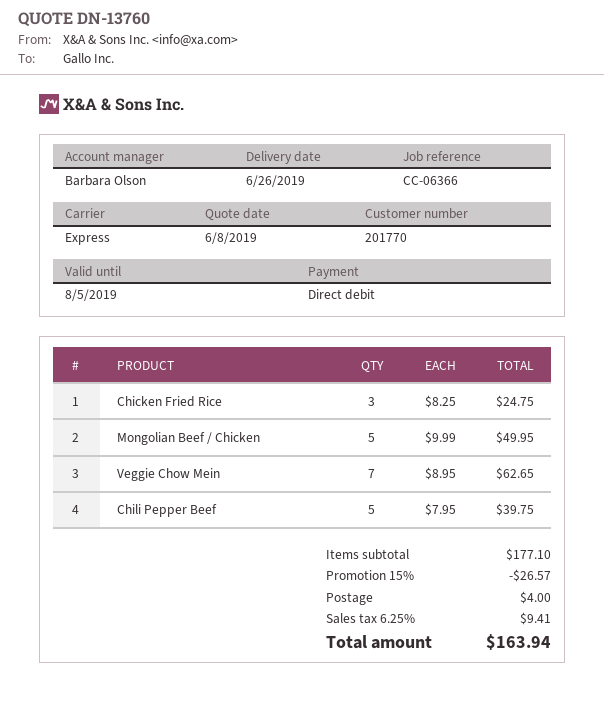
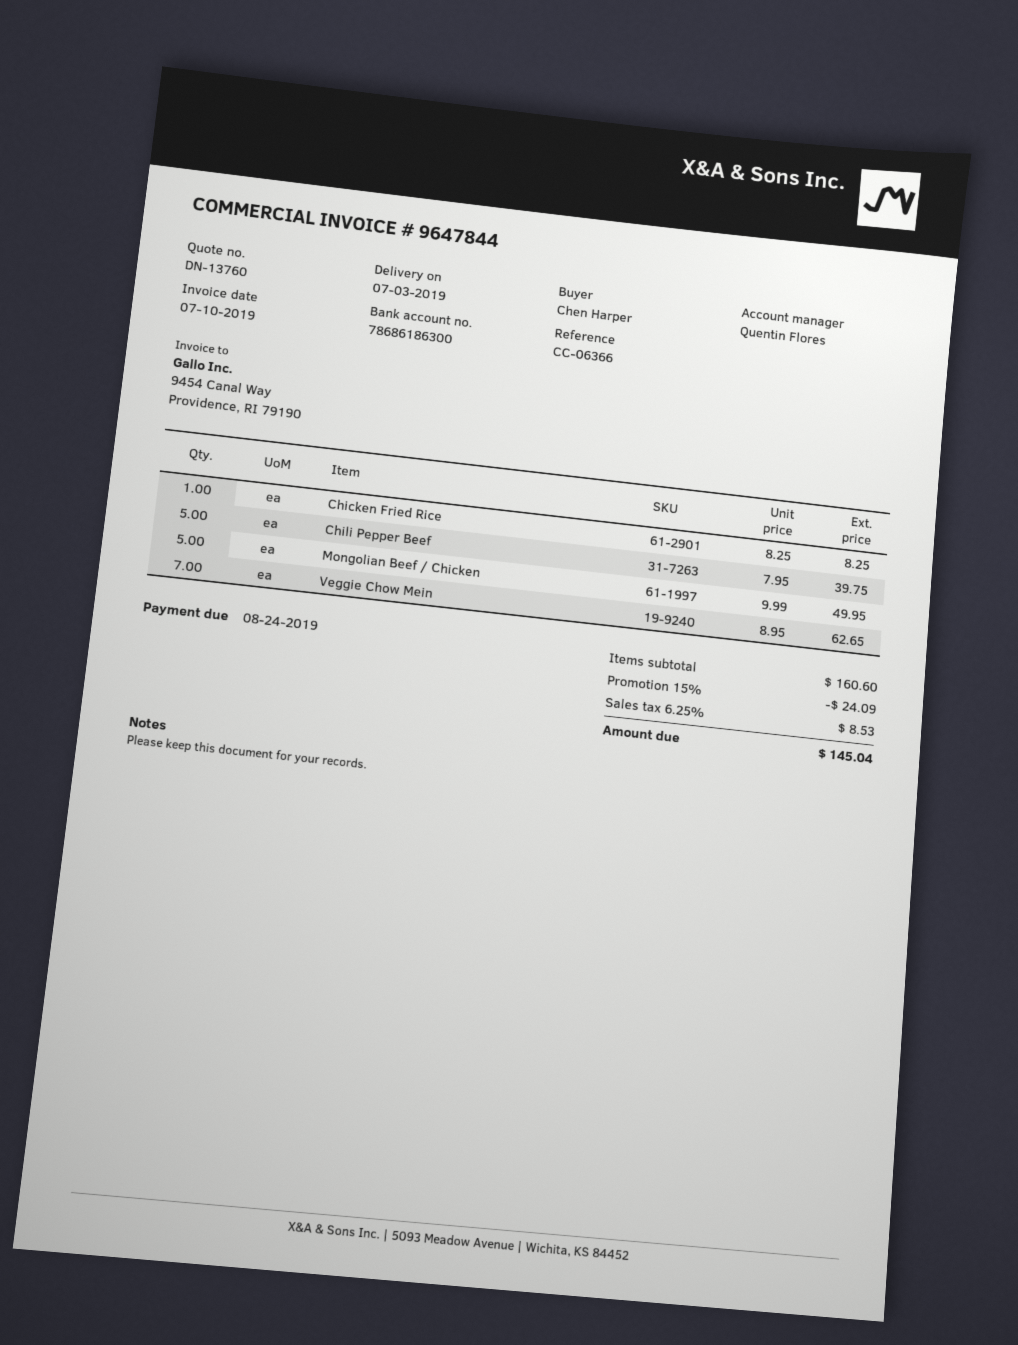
delivery date: 2019-06-26 -> 2019-07-03
sales rep: Barbara Olson -> Quentin Flores
Chicken Fried Rice: 3 x 8.25 = 24.75 -> 1 x 8.25 = 8.25
subtotal: 177.10 -> 160.60
discount: 15% = 26.57 -> 15% = 24.09
shipping: 4.00 -> none
tax: 6.25% = 9.41 -> 6.25% = 8.53
total: 163.94 -> 145.04

